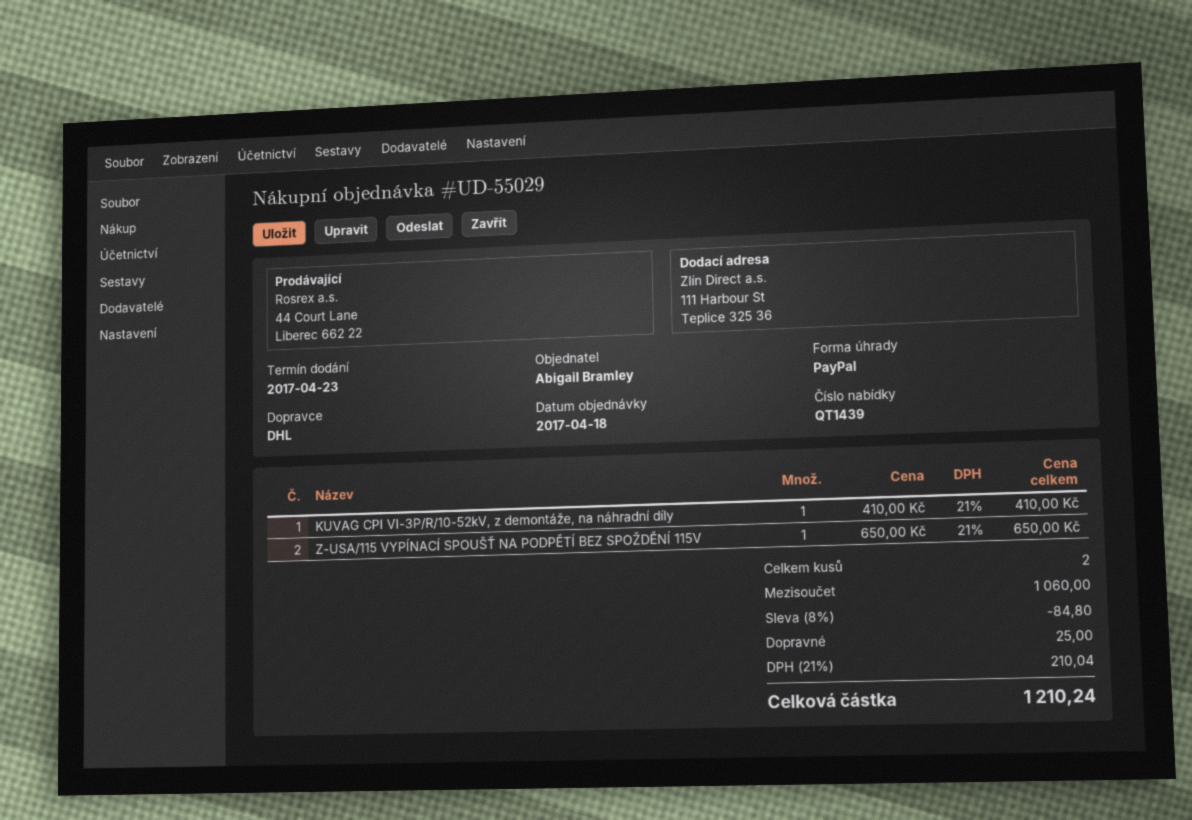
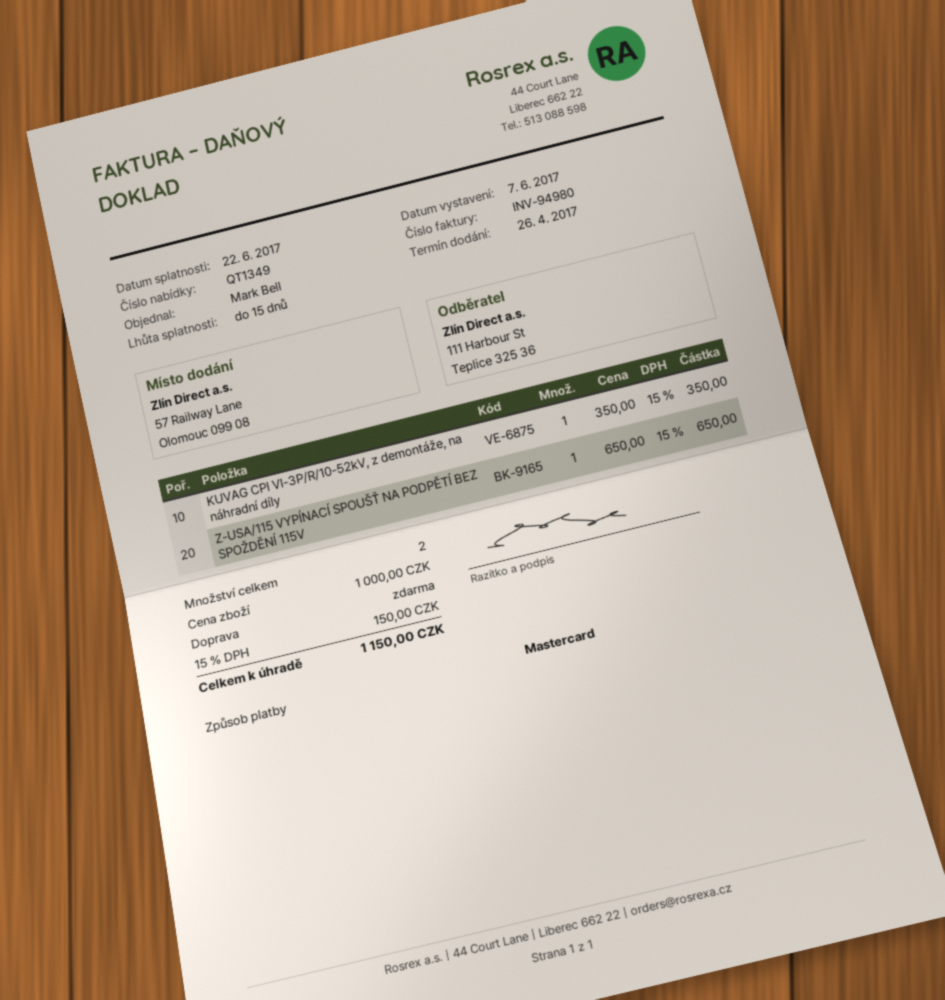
quote number: QT1439 -> QT1349
delivery date: 2017-04-23 -> 2017-04-26
ordered by: Abigail Bramley -> Mark Bell
payment method: PayPal -> Mastercard
ship to: 111 Harbour St, Teplice 325 36 -> 57 Railway Lane, Olomouc 099 08
KUVAG CPI VI-3P/R/10-52kV, z demontáže, na náhradní díly: 1 x 410.00 = 410.00 -> 1 x 350.00 = 350.00
subtotal: 1060.00 -> 1000.00
discount: 8% = 84.80 -> none
shipping: 25.00 -> 0.00
tax: 21% = 210.04 -> 15% = 150.00
total: 1210.24 -> 1150.00

